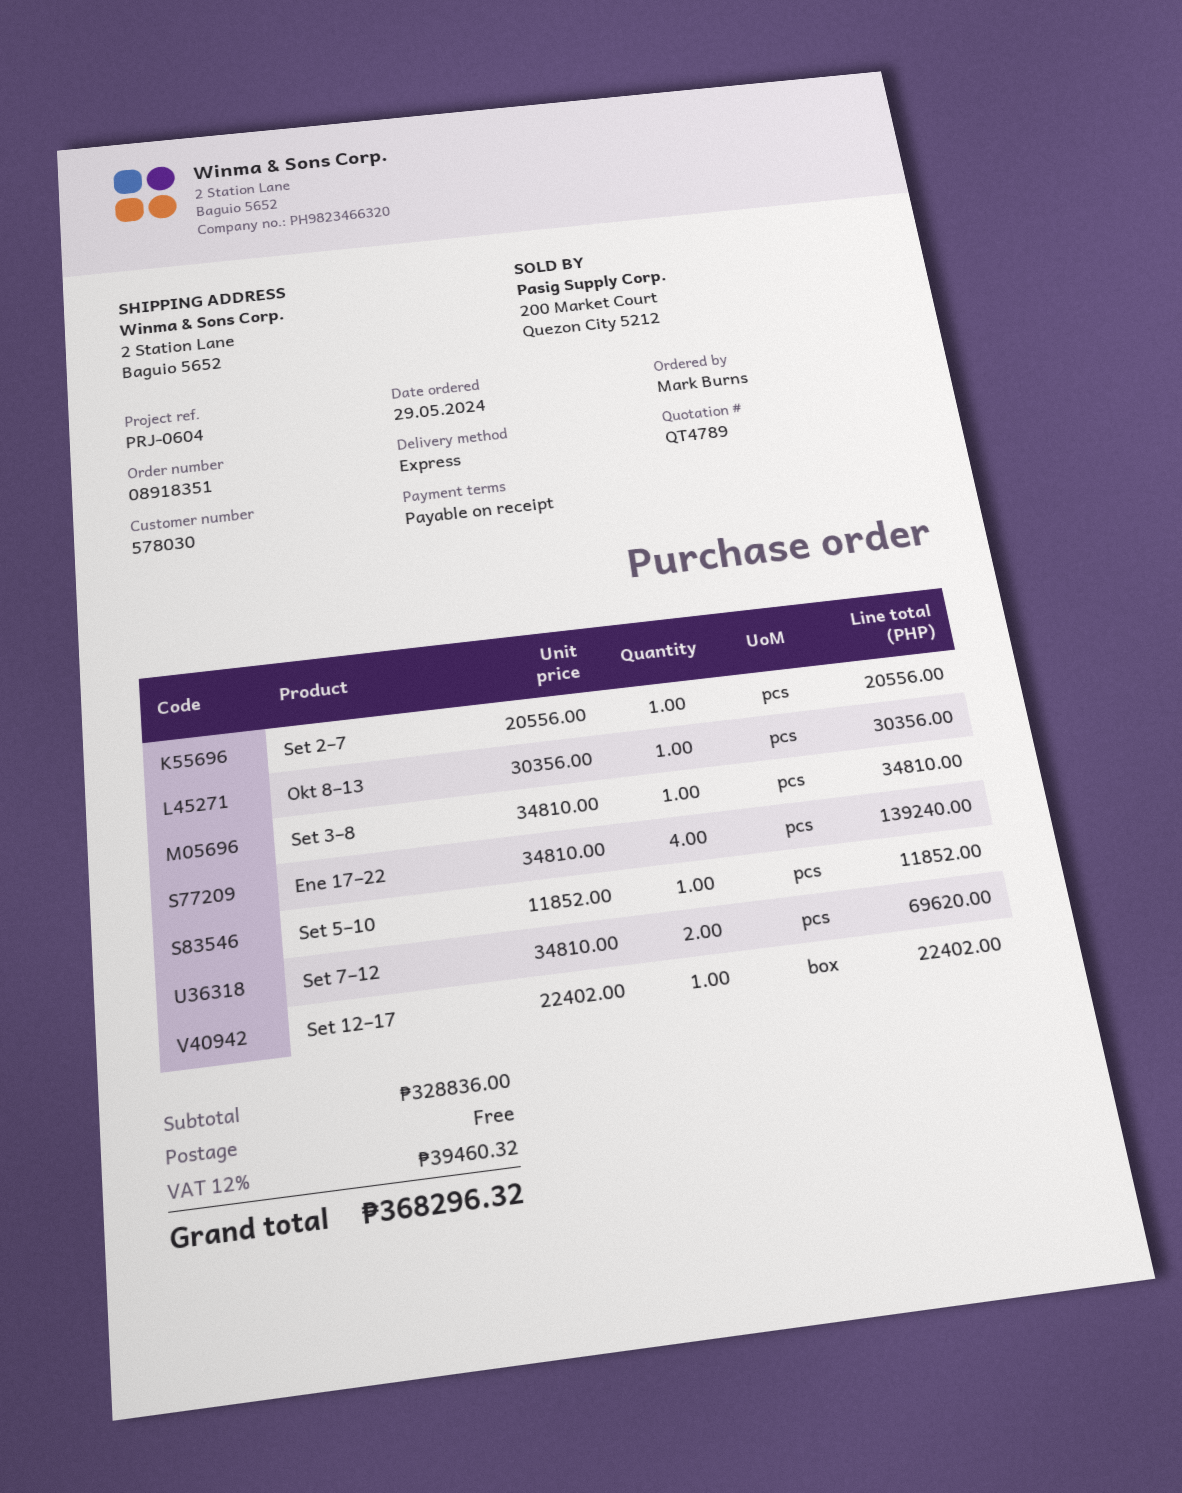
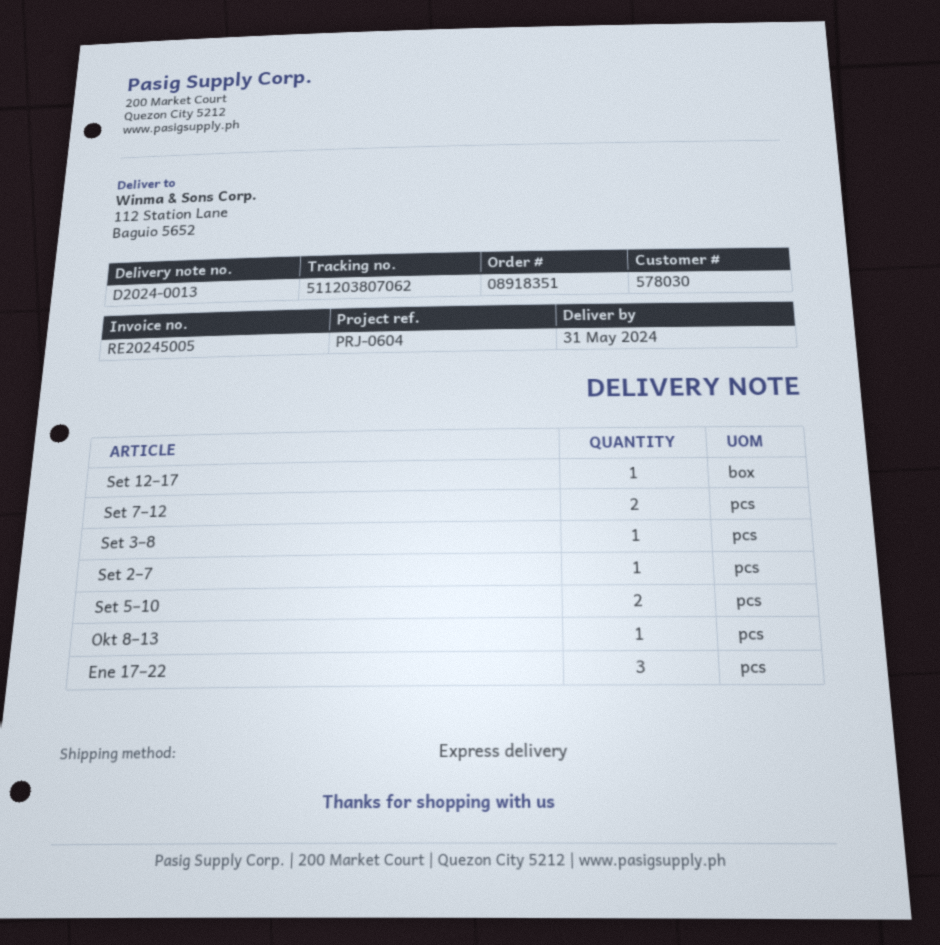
ship to: 2 Station Lane, Baguio 5652 -> 112 Station Lane, Baguio 5652
Ene 17–22: 4 -> 3
Set 5–10: 1 -> 2

